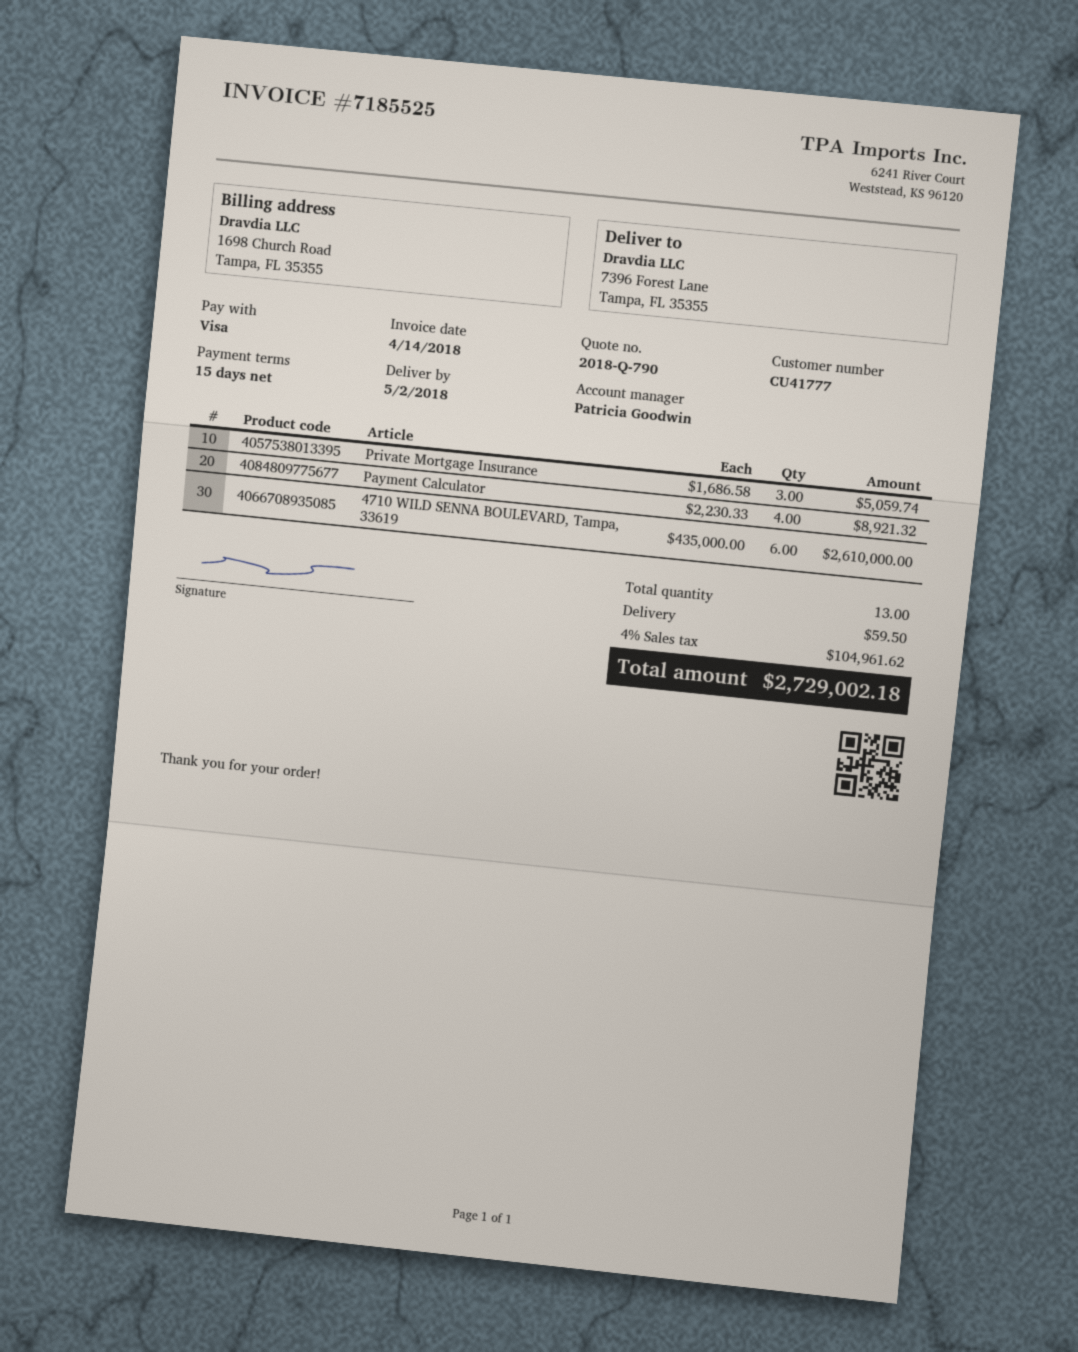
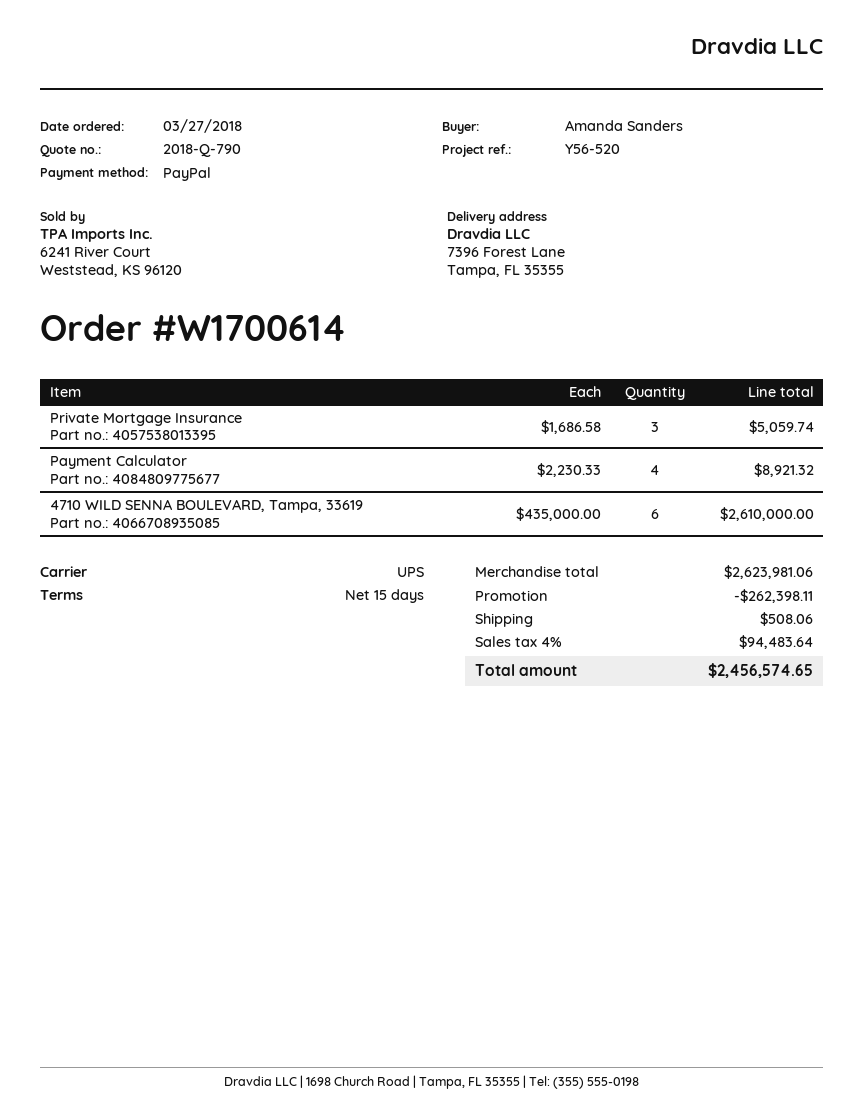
payment method: Visa -> PayPal
discount: none -> 262398.11
shipping: 59.50 -> 508.06
tax: 4% = 104961.62 -> 4% = 94483.64
total: 2729002.18 -> 2456574.65

